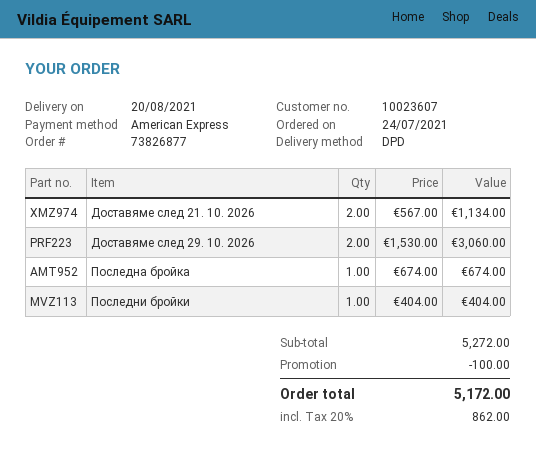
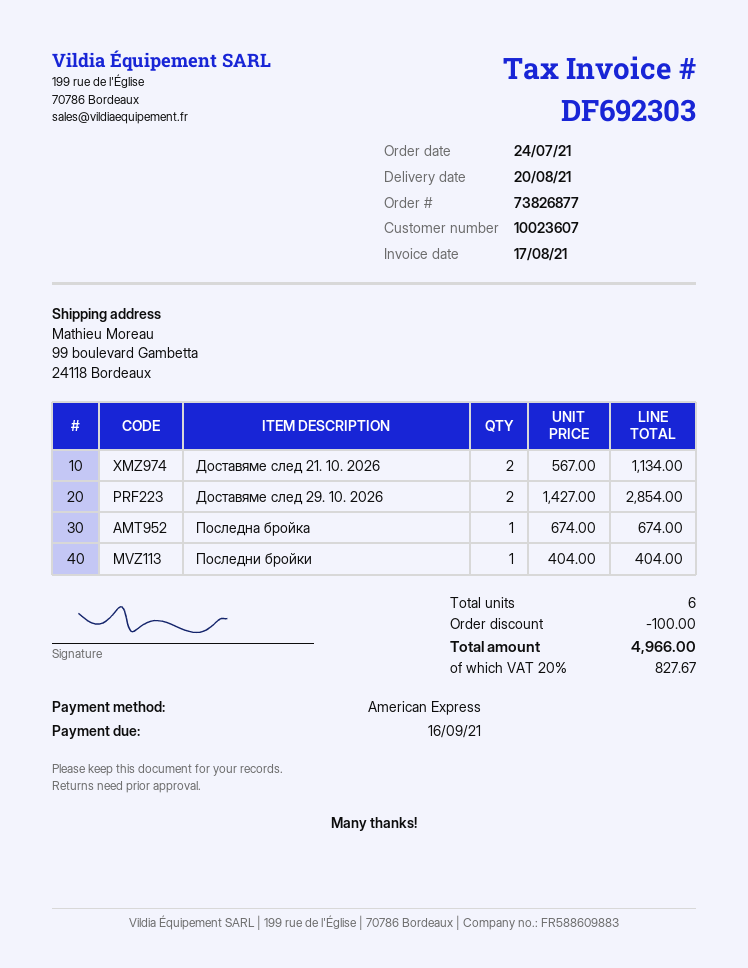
Доставяме след 29. 10. 2026: 2 x 1530.00 = 3060.00 -> 2 x 1427.00 = 2854.00
tax: 20% = 862.00 -> 20% = 827.67
total: 5172.00 -> 4966.00

